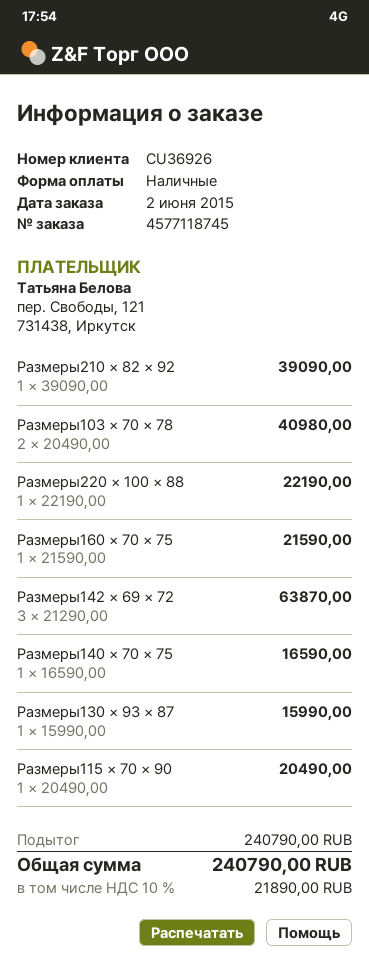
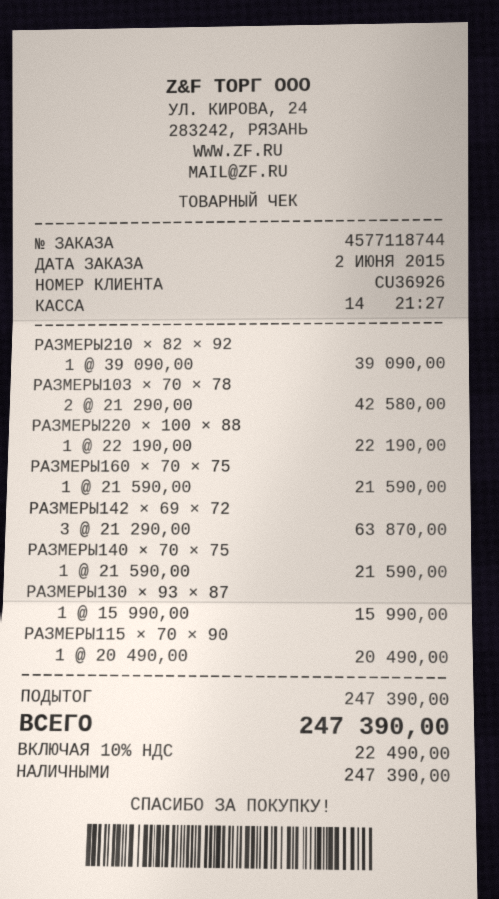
order number: 4577118745 -> 4577118744
Размеры103 × 70 × 78: 2 x 20490.00 = 40980.00 -> 2 x 21290.00 = 42580.00
Размеры140 × 70 × 75: 1 x 16590.00 = 16590.00 -> 1 x 21590.00 = 21590.00
subtotal: 240790.00 -> 247390.00
tax: 10% = 21890.00 -> 10% = 22490.00
total: 240790.00 -> 247390.00

